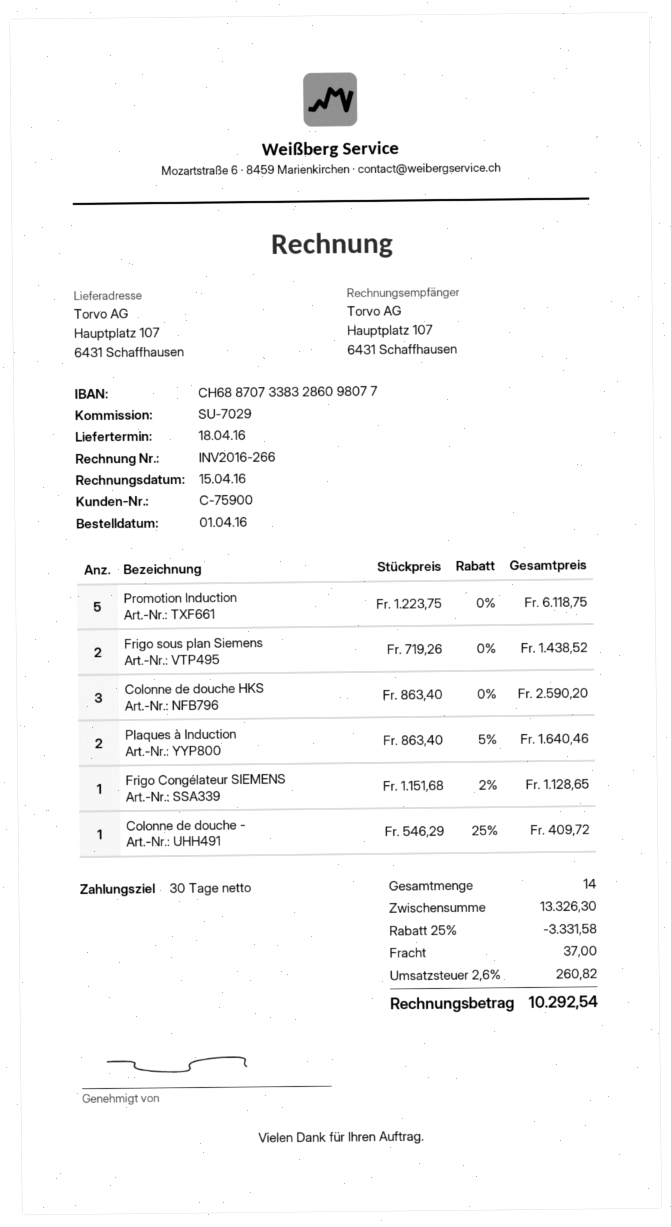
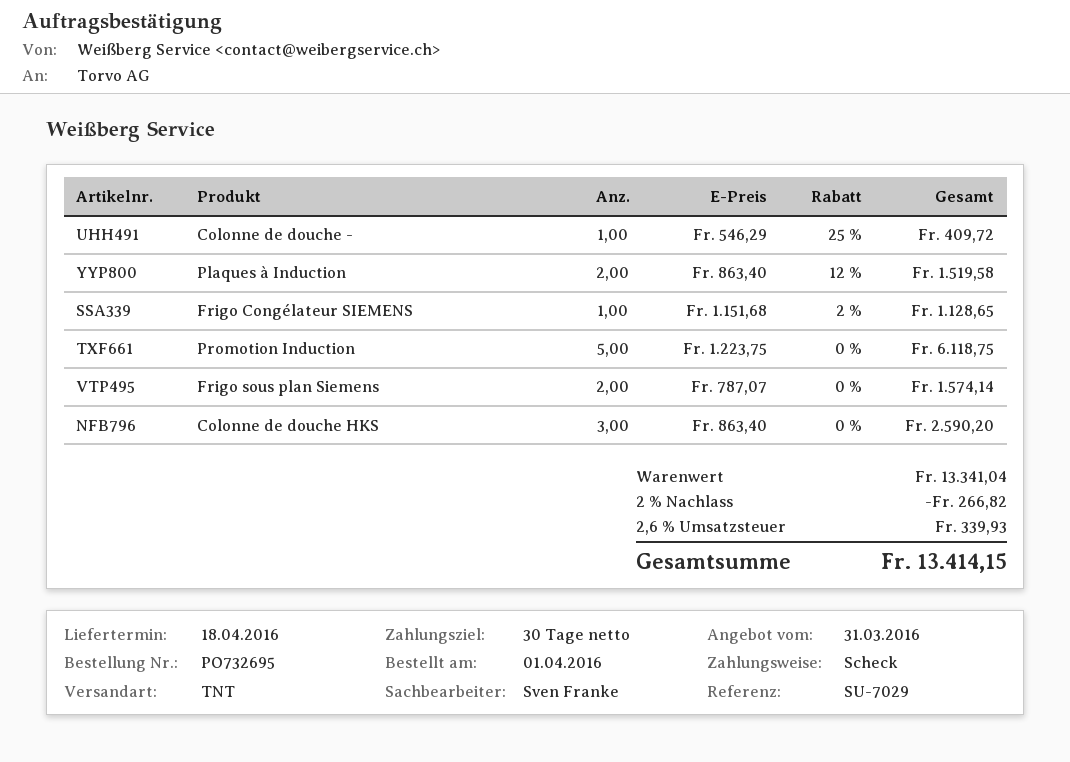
Frigo sous plan Siemens: 2 x 719.26 = 1438.52 -> 2 x 787.07 = 1574.14
Plaques à Induction: 2 x 863.40 - 5% = 1640.46 -> 2 x 863.40 - 12% = 1519.58
subtotal: 13326.30 -> 13341.04
discount: 25% = 3331.58 -> 2% = 266.82
shipping: 37.00 -> none
tax: 2.6% = 260.82 -> 2.6% = 339.93
total: 10292.54 -> 13414.15

